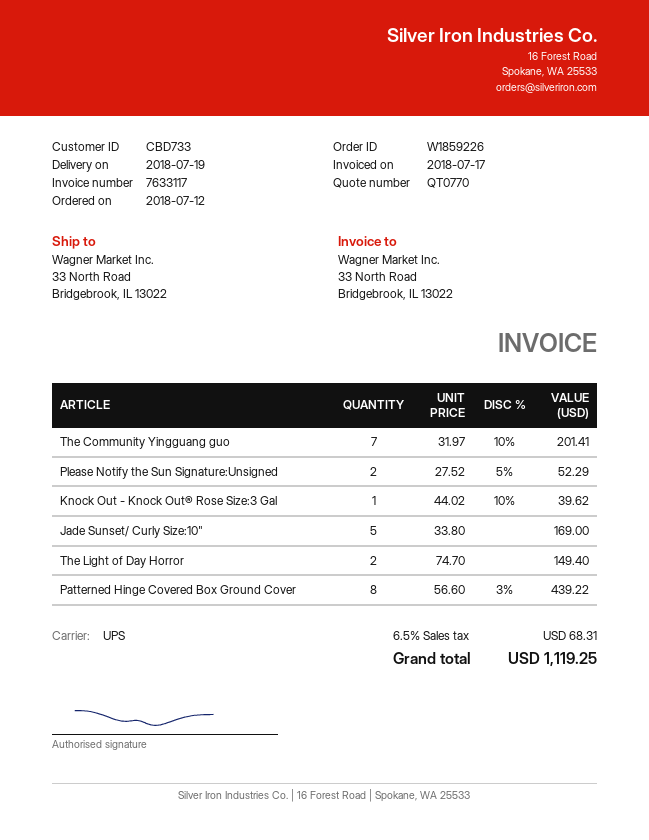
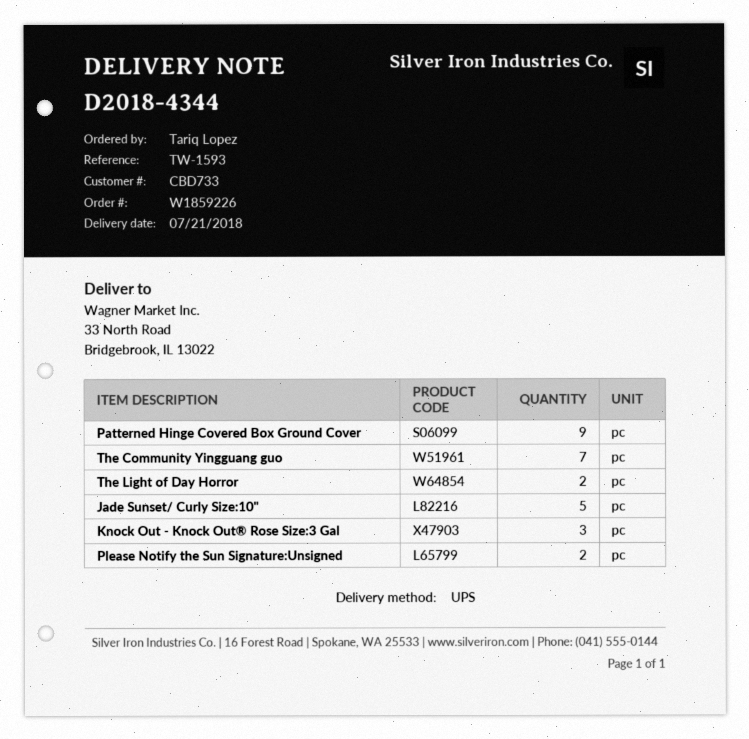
delivery date: 2018-07-19 -> 2018-07-21
Knock Out - Knock Out® Rose Size:3 Gal: 1 -> 3
Patterned Hinge Covered Box Ground Cover: 8 -> 9

